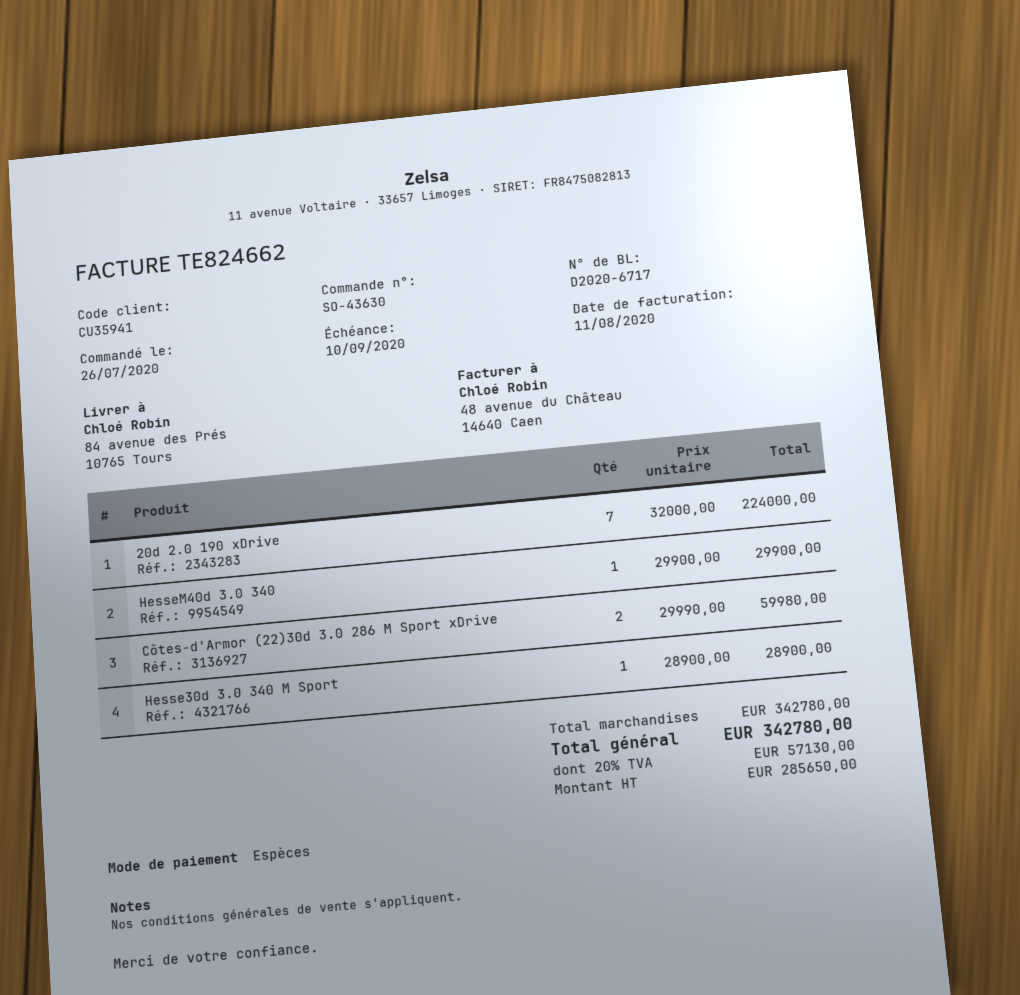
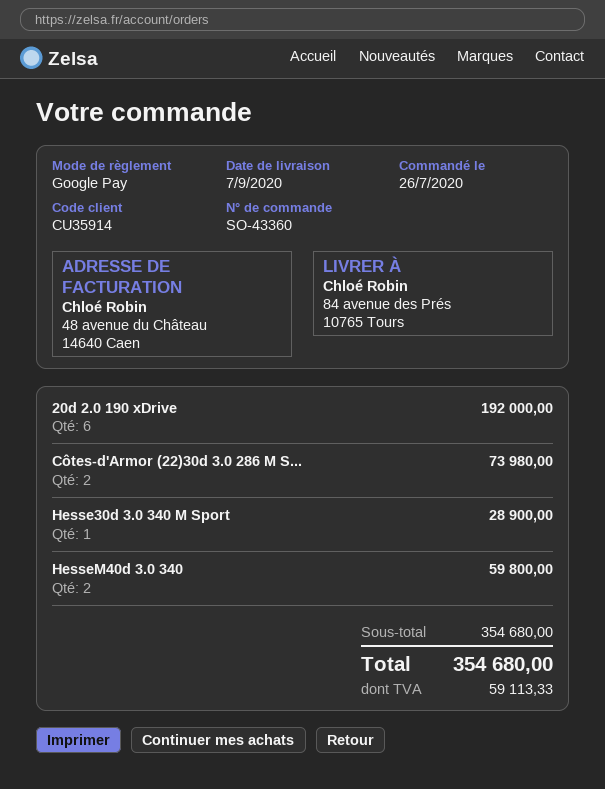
order number: SO-43630 -> SO-43360
customer number: CU35941 -> CU35914
payment method: cash -> Google Pay
20d 2.0 190 xDrive: 7 for 224000.00 -> 6 for 192000.00
HesseM40d 3.0 340: 1 for 29900.00 -> 2 for 59800.00
Côtes-d'Armor (22)30d 3.0 286 M Sport xDrive: 2 for 59980.00 -> 2 for 73980.00
subtotal: 342780.00 -> 354680.00
tax: 57130.00 -> 59113.33
total: 342780.00 -> 354680.00

